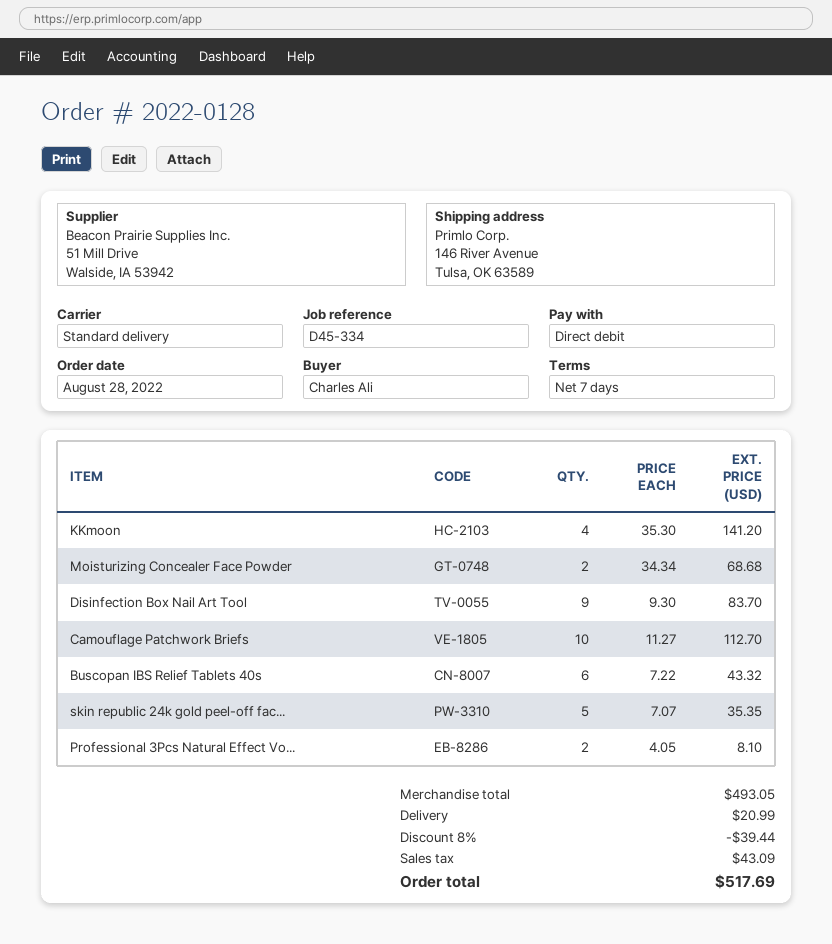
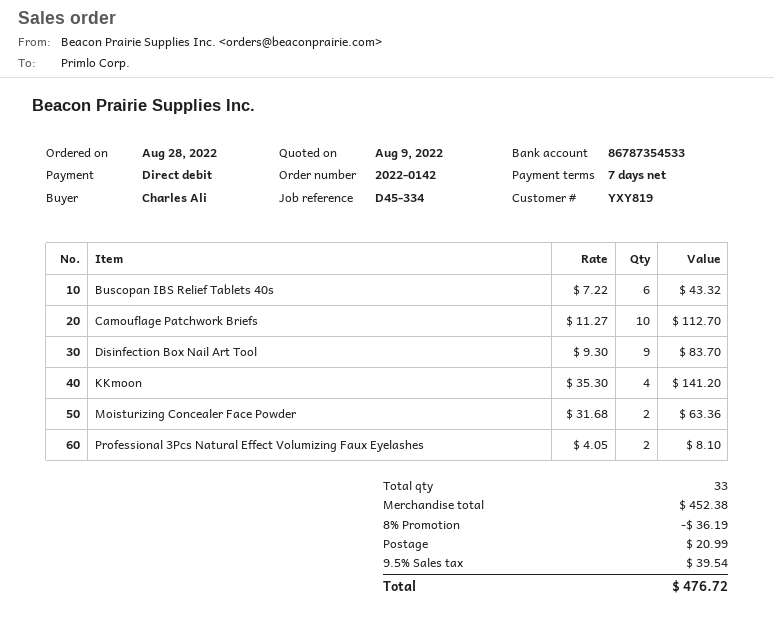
order number: 2022-0128 -> 2022-0142
Moisturizing Concealer Face Powder: 2 x 34.34 = 68.68 -> 2 x 31.68 = 63.36
skin republic 24k gold peel-off fac...: 5 x 7.07 = 35.35 -> none
subtotal: 493.05 -> 452.38
discount: 8% = 39.44 -> 8% = 36.19
tax: 43.09 -> 39.54
total: 517.69 -> 476.72

